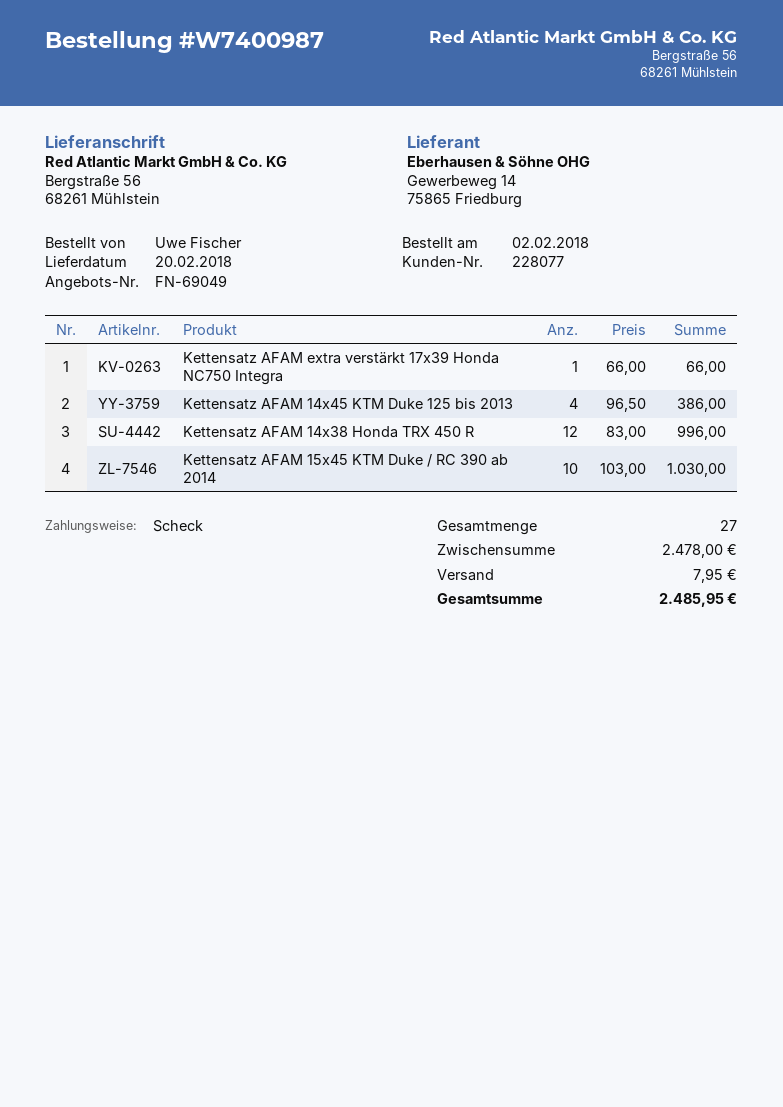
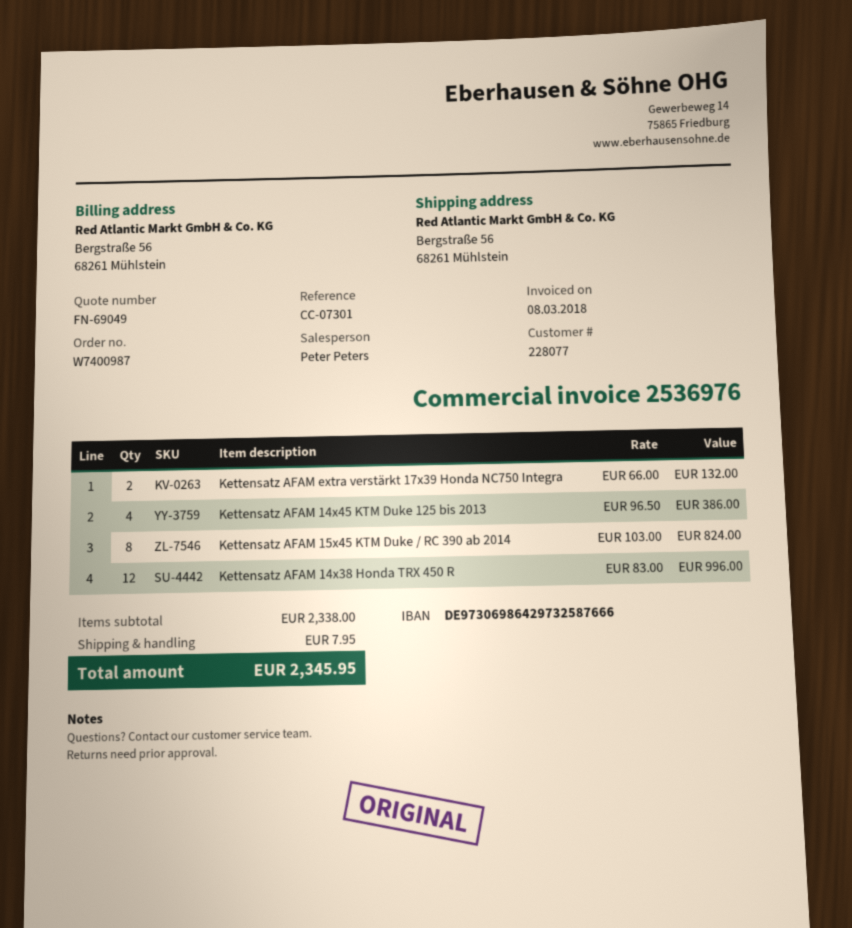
Kettensatz AFAM extra verstärkt 17x39 Honda NC750 Integra: 1 x 66.00 = 66.00 -> 2 x 66.00 = 132.00
Kettensatz AFAM 15x45 KTM Duke / RC 390 ab 2014: 10 x 103.00 = 1030.00 -> 8 x 103.00 = 824.00
subtotal: 2478.00 -> 2338.00
total: 2485.95 -> 2345.95

